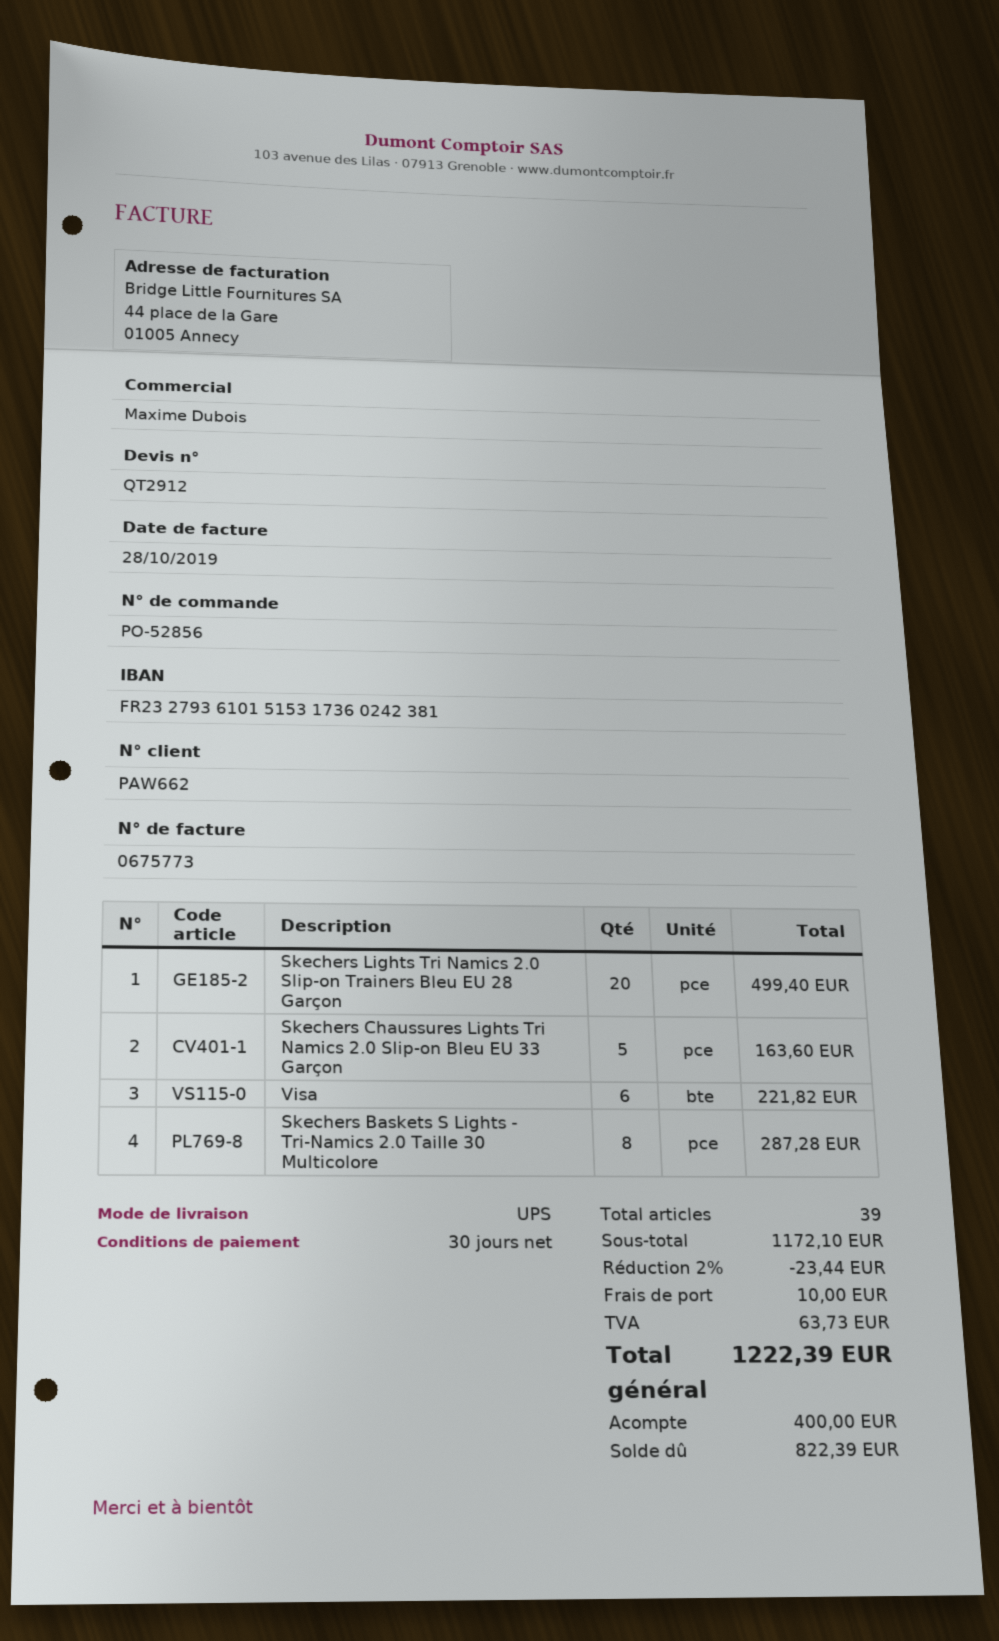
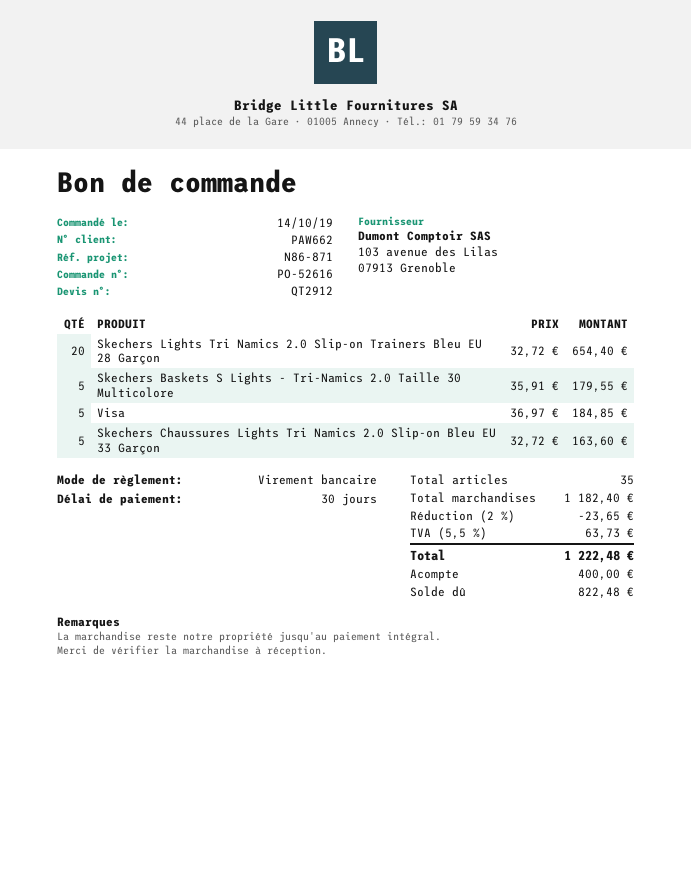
order number: PO-52856 -> PO-52616
Skechers Lights Tri Namics 2.0 Slip-on Trainers Bleu EU 28 Garçon: 20 for 499.40 -> 20 for 654.40
Visa: 6 for 221.82 -> 5 for 184.85
Skechers Baskets S Lights - Tri-Namics 2.0 Taille 30 Multicolore: 8 for 287.28 -> 5 for 179.55
total quantity: 39 -> 35
subtotal: 1172.10 -> 1182.40
discount: 2% = 23.44 -> 2% = 23.65
shipping: 10.00 -> none
total: 1222.39 -> 1222.48
balance: 822.39 -> 822.48

